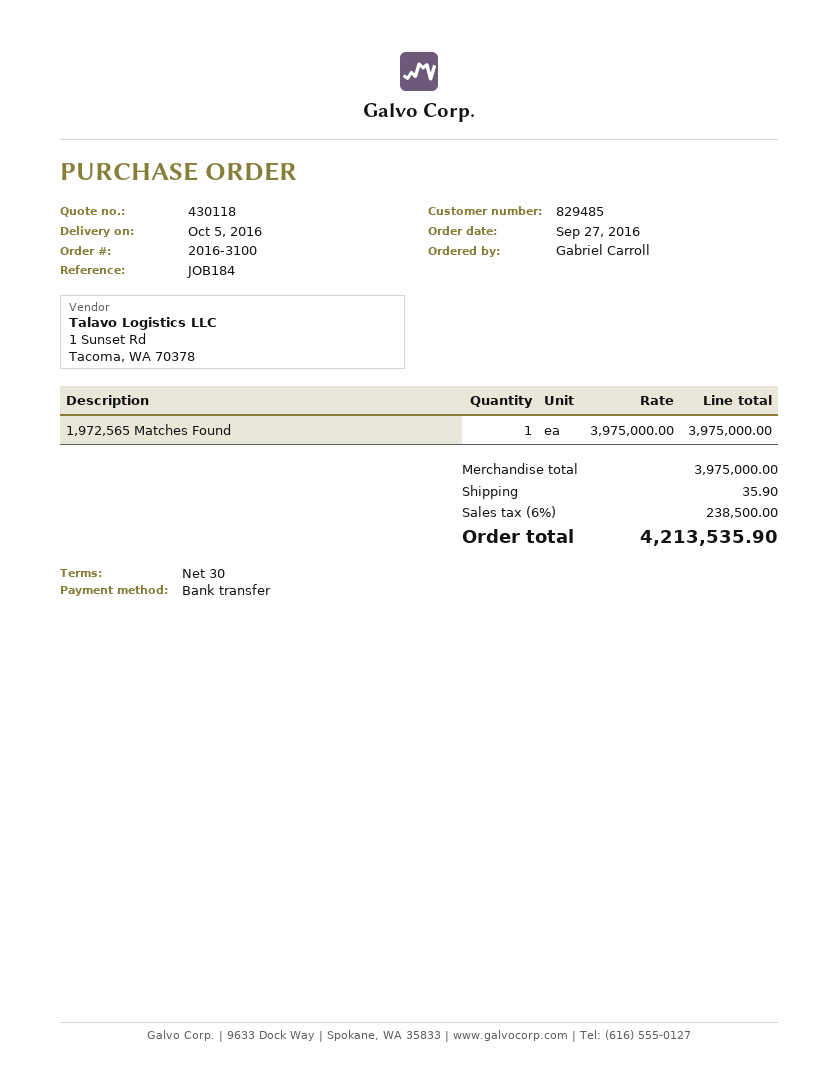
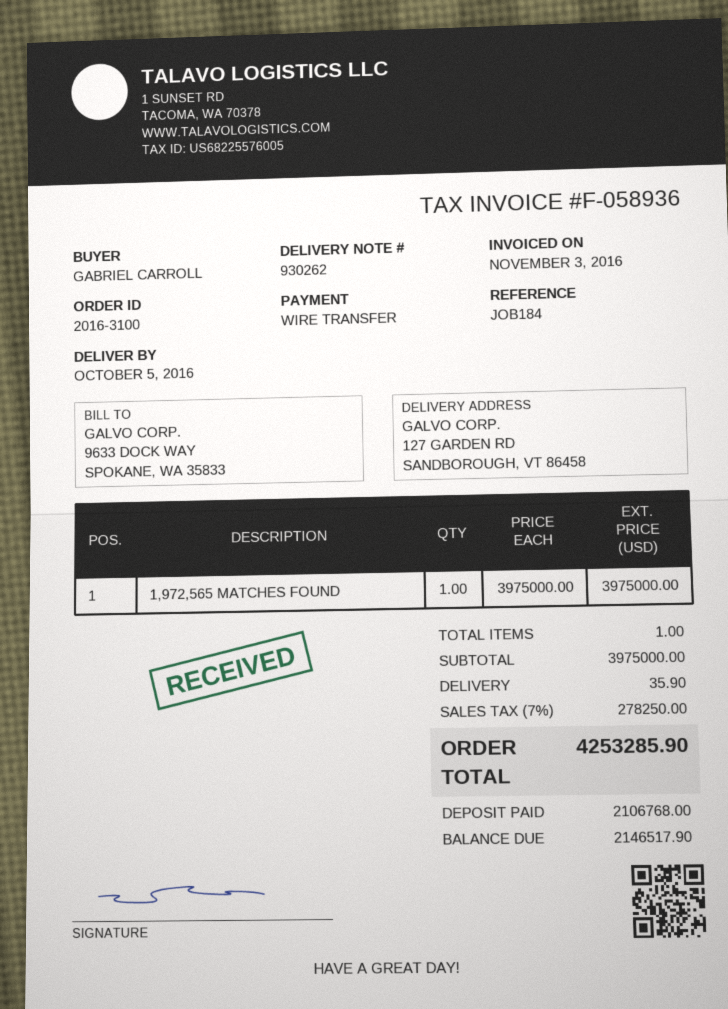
tax: 6% = 238500.00 -> 7% = 278250.00
total: 4213535.90 -> 4253285.90

